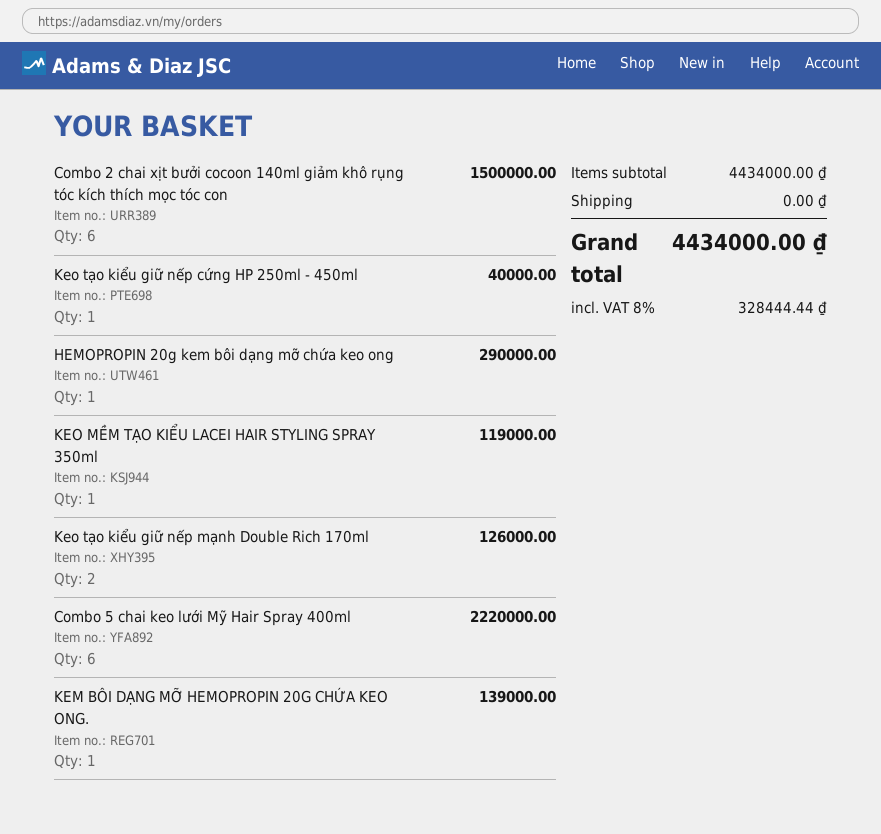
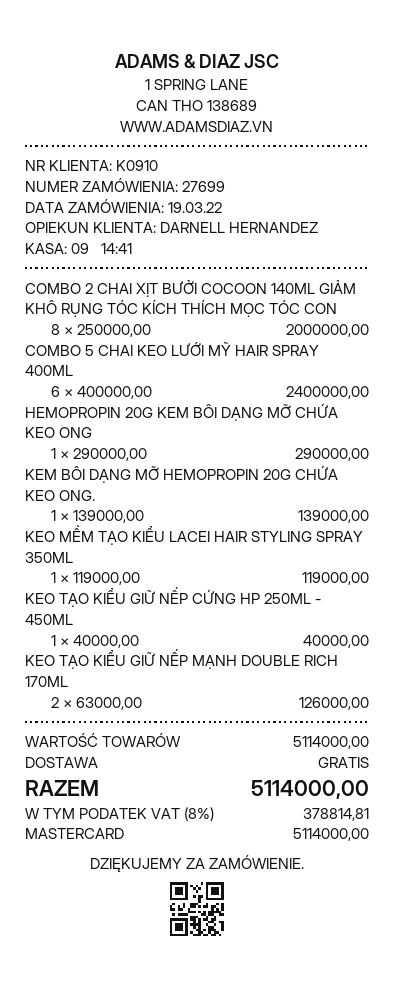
Combo 2 chai xịt bưởi cocoon 140ml giảm khô rụng tóc kích thích mọc tóc con: 6 for 1500000.00 -> 8 for 2000000.00
Combo 5 chai keo lưới Mỹ Hair Spray 400ml: 6 for 2220000.00 -> 6 for 2400000.00
subtotal: 4434000.00 -> 5114000.00
tax: 8% = 328444.44 -> 8% = 378814.81
total: 4434000.00 -> 5114000.00

